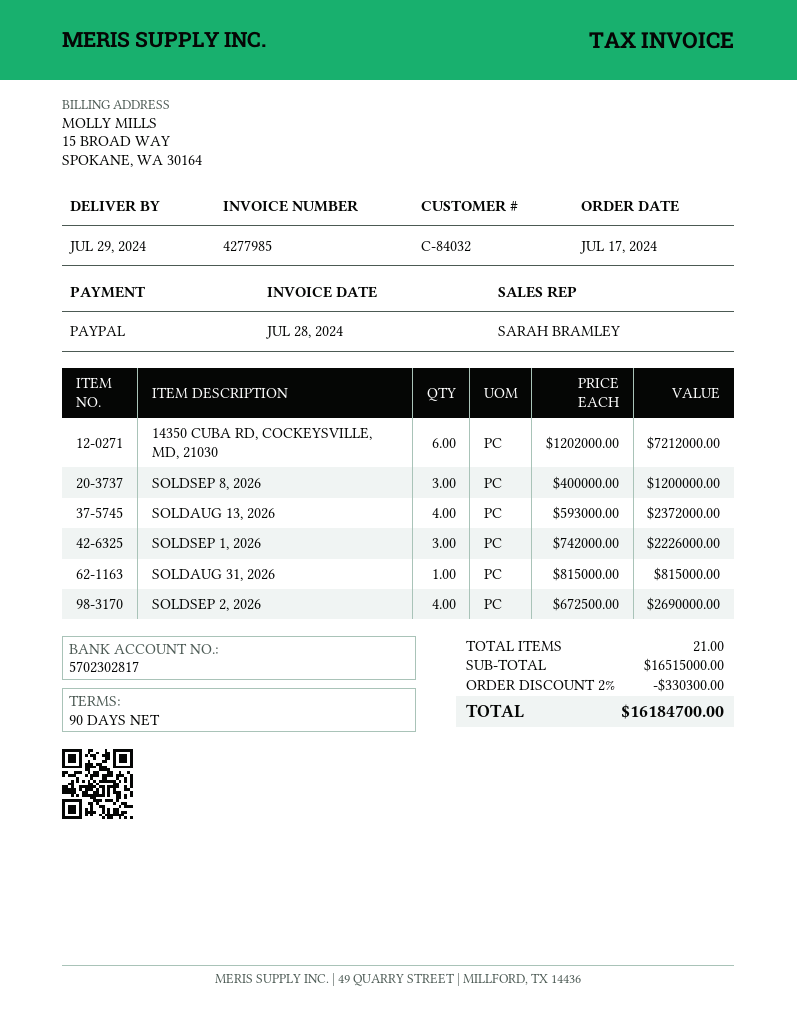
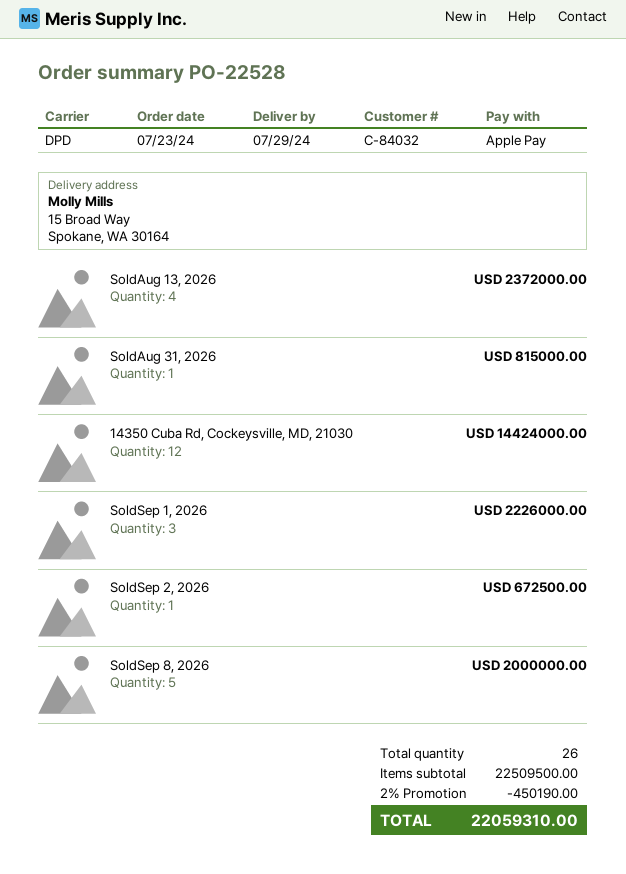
order date: 2024-07-17 -> 2024-07-23
payment method: PayPal -> Apple Pay
14350 CUBA RD, COCKEYSVILLE, MD, 21030: 6 for 7212000.00 -> 12 for 14424000.00
SOLDSEP 8, 2026: 3 for 1200000.00 -> 5 for 2000000.00
SOLDSEP 2, 2026: 4 for 2690000.00 -> 1 for 672500.00
total quantity: 21 -> 26
subtotal: 16515000.00 -> 22509500.00
discount: 2% = 330300.00 -> 2% = 450190.00
total: 16184700.00 -> 22059310.00

